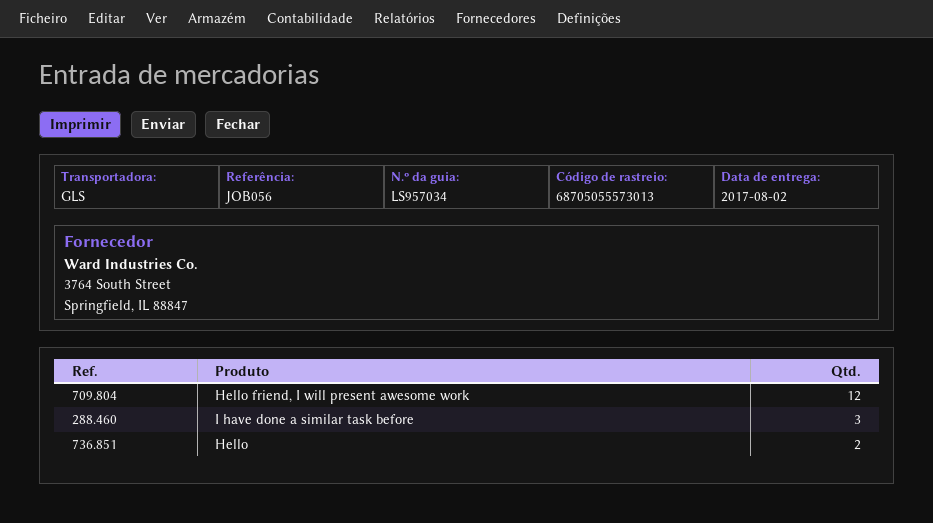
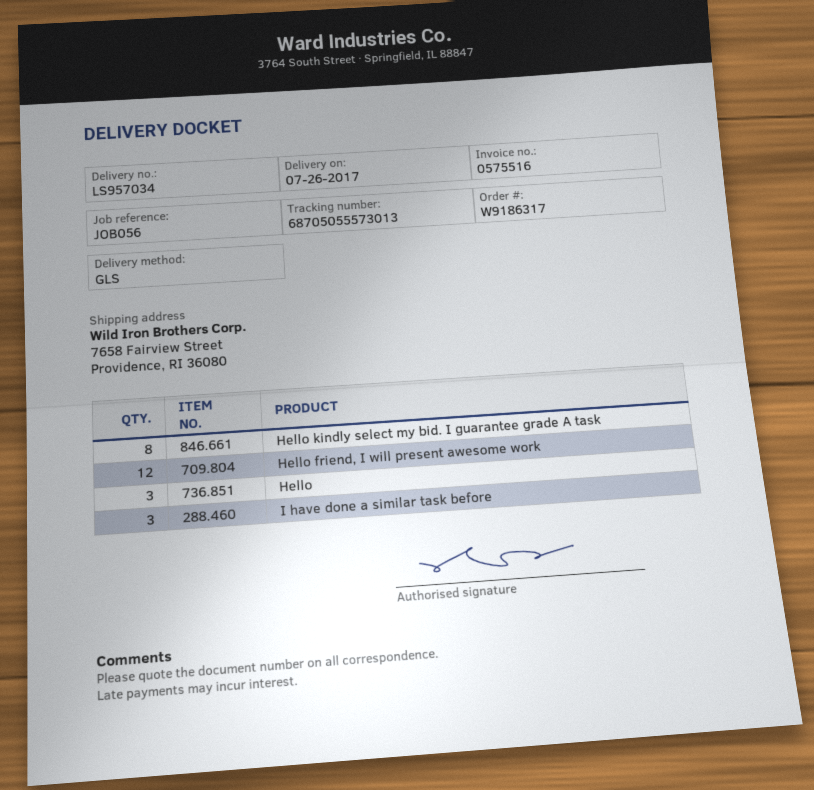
delivery date: 2017-08-02 -> 2017-07-26
Hello: 2 -> 3
Hello kindly select my bid. I guarantee grade A task: none -> 8

